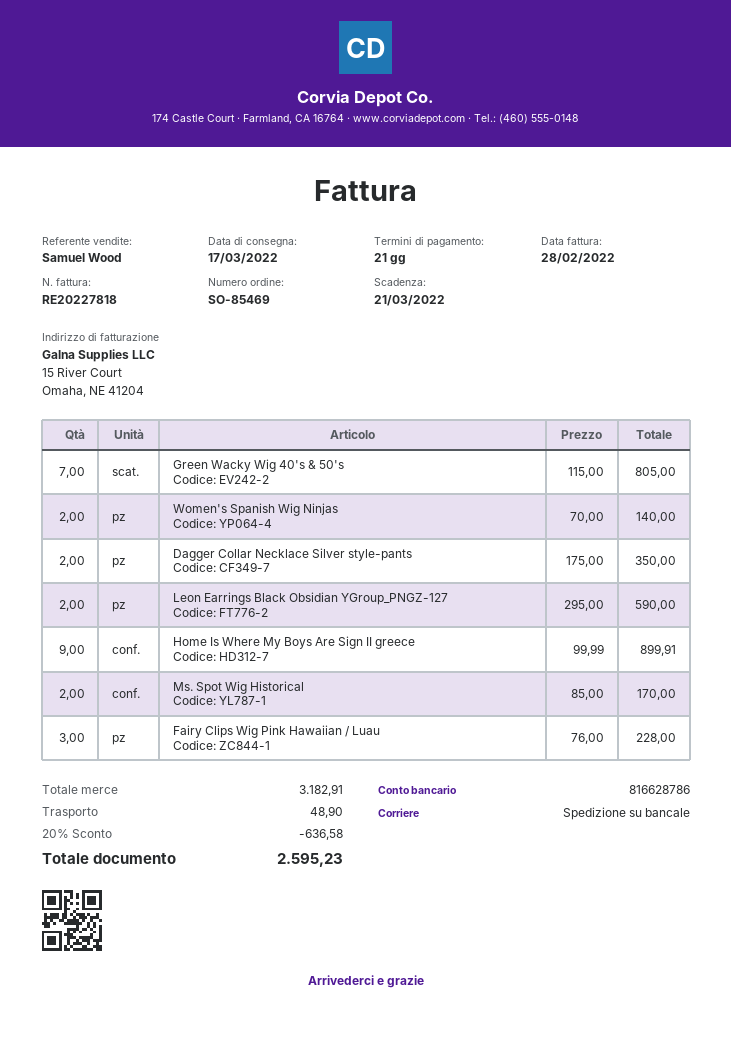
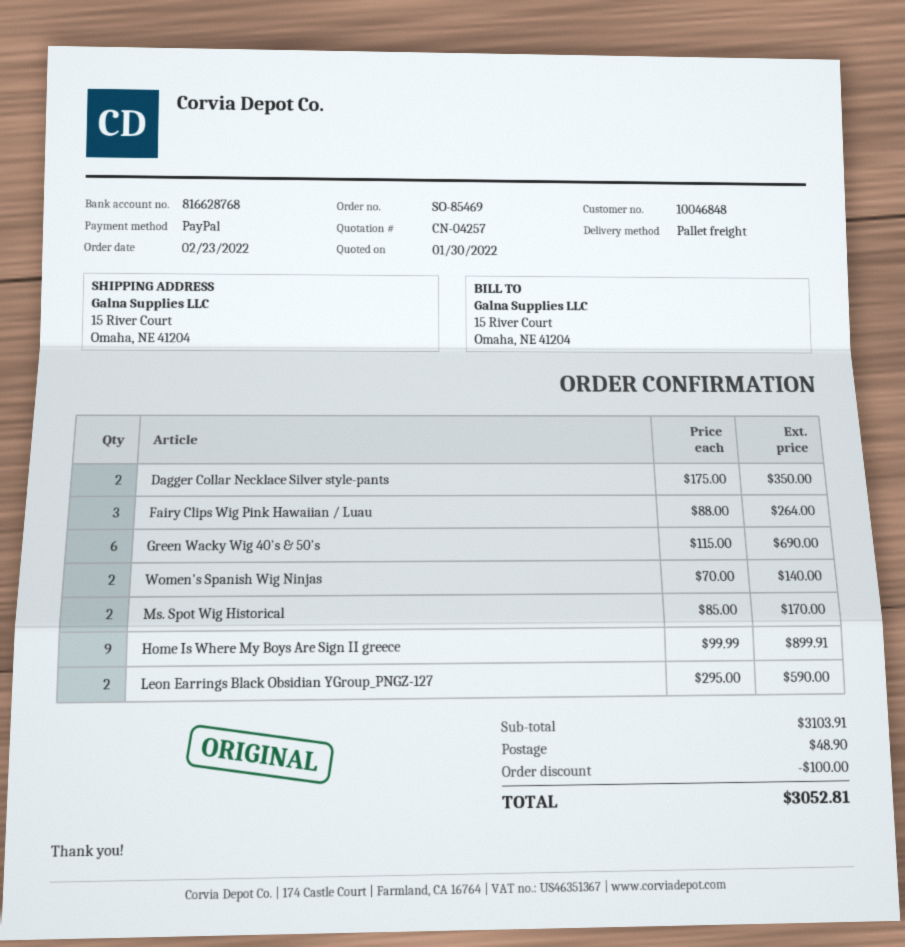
bank account: 816628786 -> 816628768
Green Wacky Wig 40's & 50's: 7 x 115.00 = 805.00 -> 6 x 115.00 = 690.00
Fairy Clips Wig Pink Hawaiian / Luau: 3 x 76.00 = 228.00 -> 3 x 88.00 = 264.00
subtotal: 3182.91 -> 3103.91
discount: 636.58 -> 100.00
total: 2595.23 -> 3052.81

